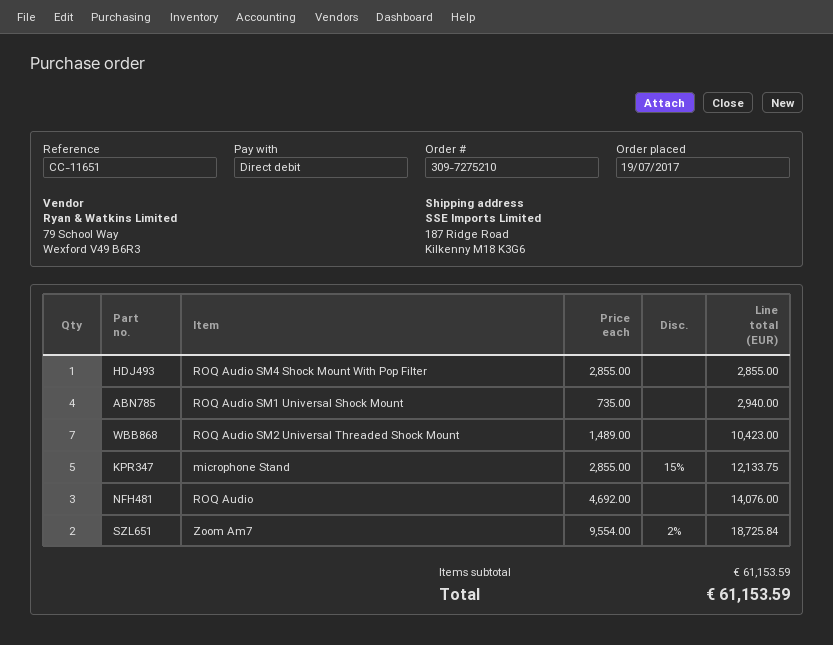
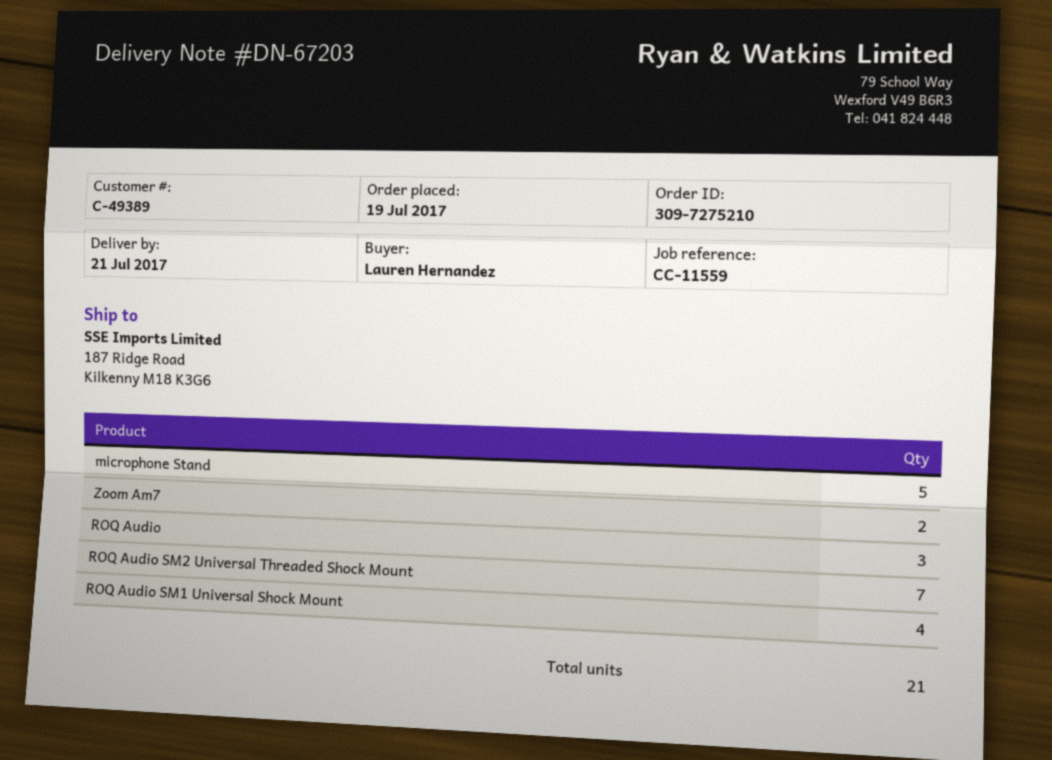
reference: CC-11651 -> CC-11559
ROQ Audio SM4 Shock Mount With Pop Filter: 1 -> none

